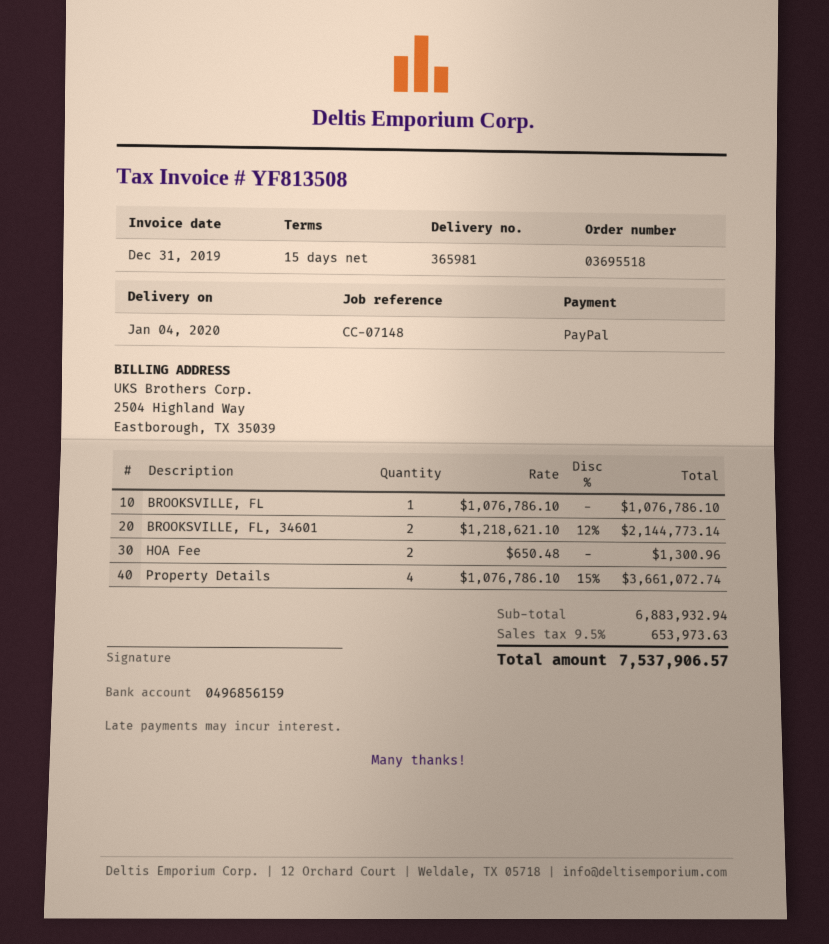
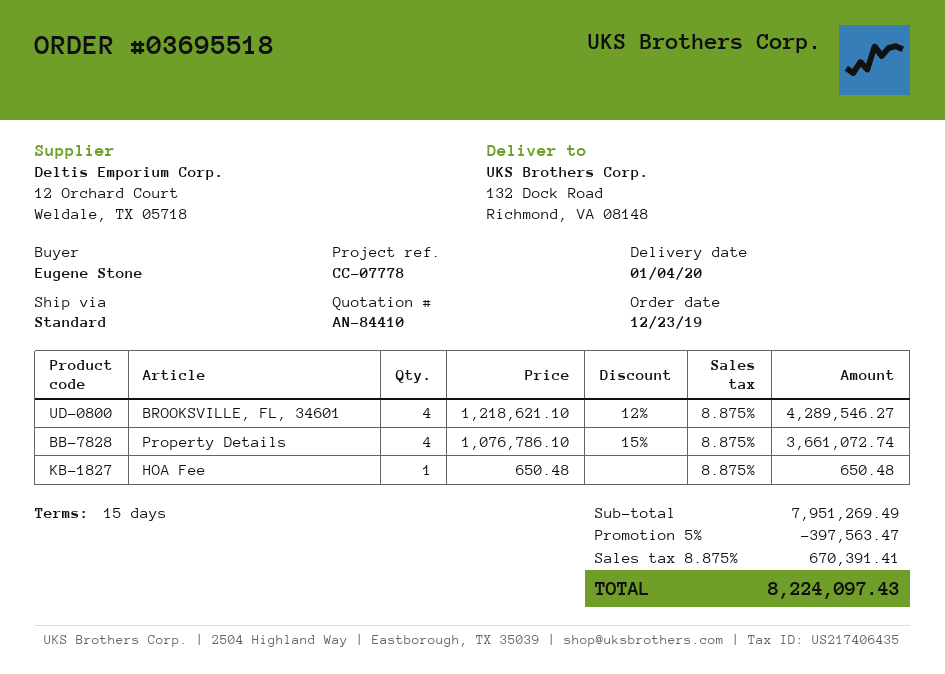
reference: CC-07148 -> CC-07778
BROOKSVILLE, FL: 1 x 1076786.10 = 1076786.10 -> none
BROOKSVILLE, FL, 34601: 2 x 1218621.10 - 12% = 2144773.14 -> 4 x 1218621.10 - 12% = 4289546.27
HOA Fee: 2 x 650.48 = 1300.96 -> 1 x 650.48 = 650.48
subtotal: 6883932.94 -> 7951269.49
discount: none -> 5% = 397563.47
tax: 9.5% = 653973.63 -> 8.875% = 670391.41
total: 7537906.57 -> 8224097.43

